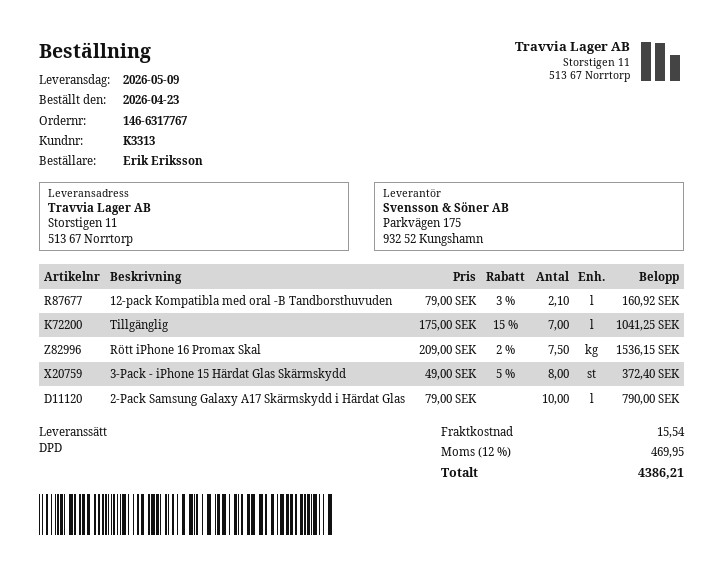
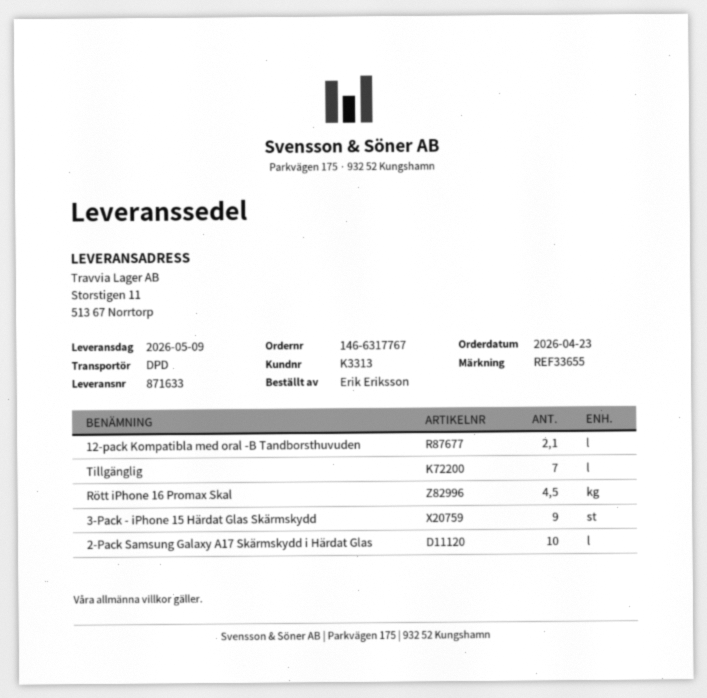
Rött iPhone 16 Promax Skal: 7.5 -> 4.5
3-Pack - iPhone 15 Härdat Glas Skärmskydd: 8 -> 9

